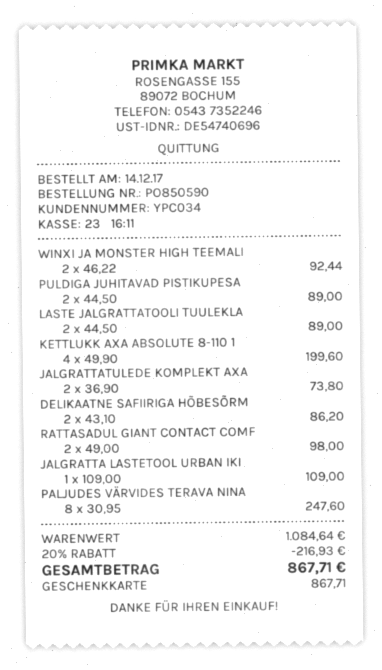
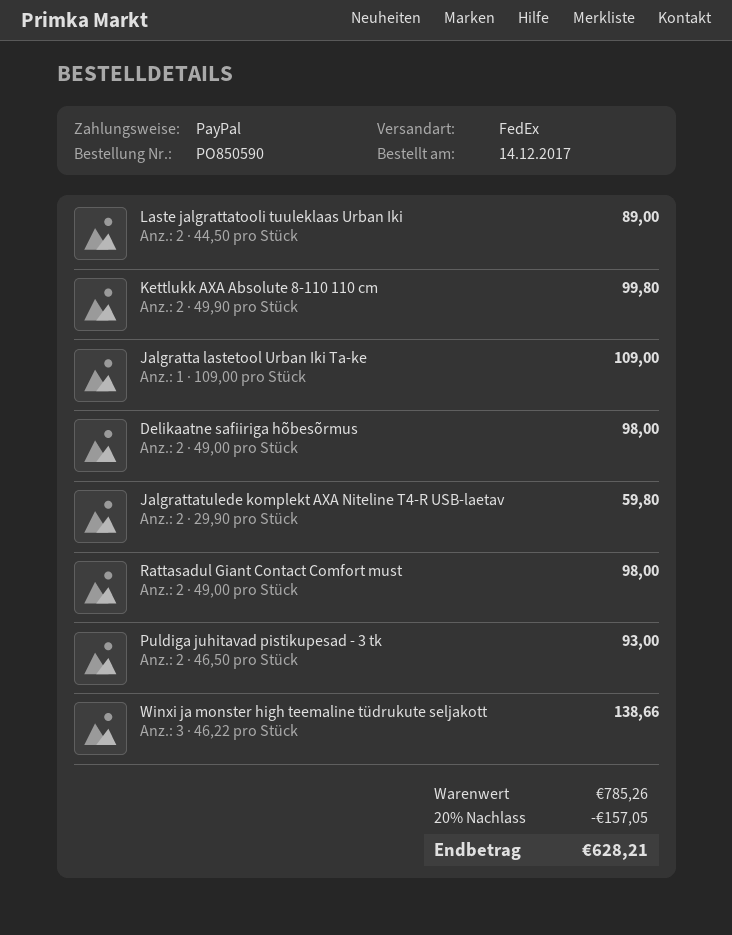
payment method: gift card -> PayPal
WINXI JA MONSTER HIGH TEEMALI: 2 x 46.22 = 92.44 -> 3 x 46.22 = 138.66
PULDIGA JUHITAVAD PISTIKUPESA: 2 x 44.50 = 89.00 -> 2 x 46.50 = 93.00
KETTLUKK AXA ABSOLUTE 8-110 1: 4 x 49.90 = 199.60 -> 2 x 49.90 = 99.80
JALGRATTATULEDE KOMPLEKT AXA: 2 x 36.90 = 73.80 -> 2 x 29.90 = 59.80
DELIKAATNE SAFIIRIGA HÕBESÕRM: 2 x 43.10 = 86.20 -> 2 x 49.00 = 98.00
PALJUDES VÄRVIDES TERAVA NINA: 8 x 30.95 = 247.60 -> none
subtotal: 1084.64 -> 785.26
discount: 20% = 216.93 -> 20% = 157.05
total: 867.71 -> 628.21

